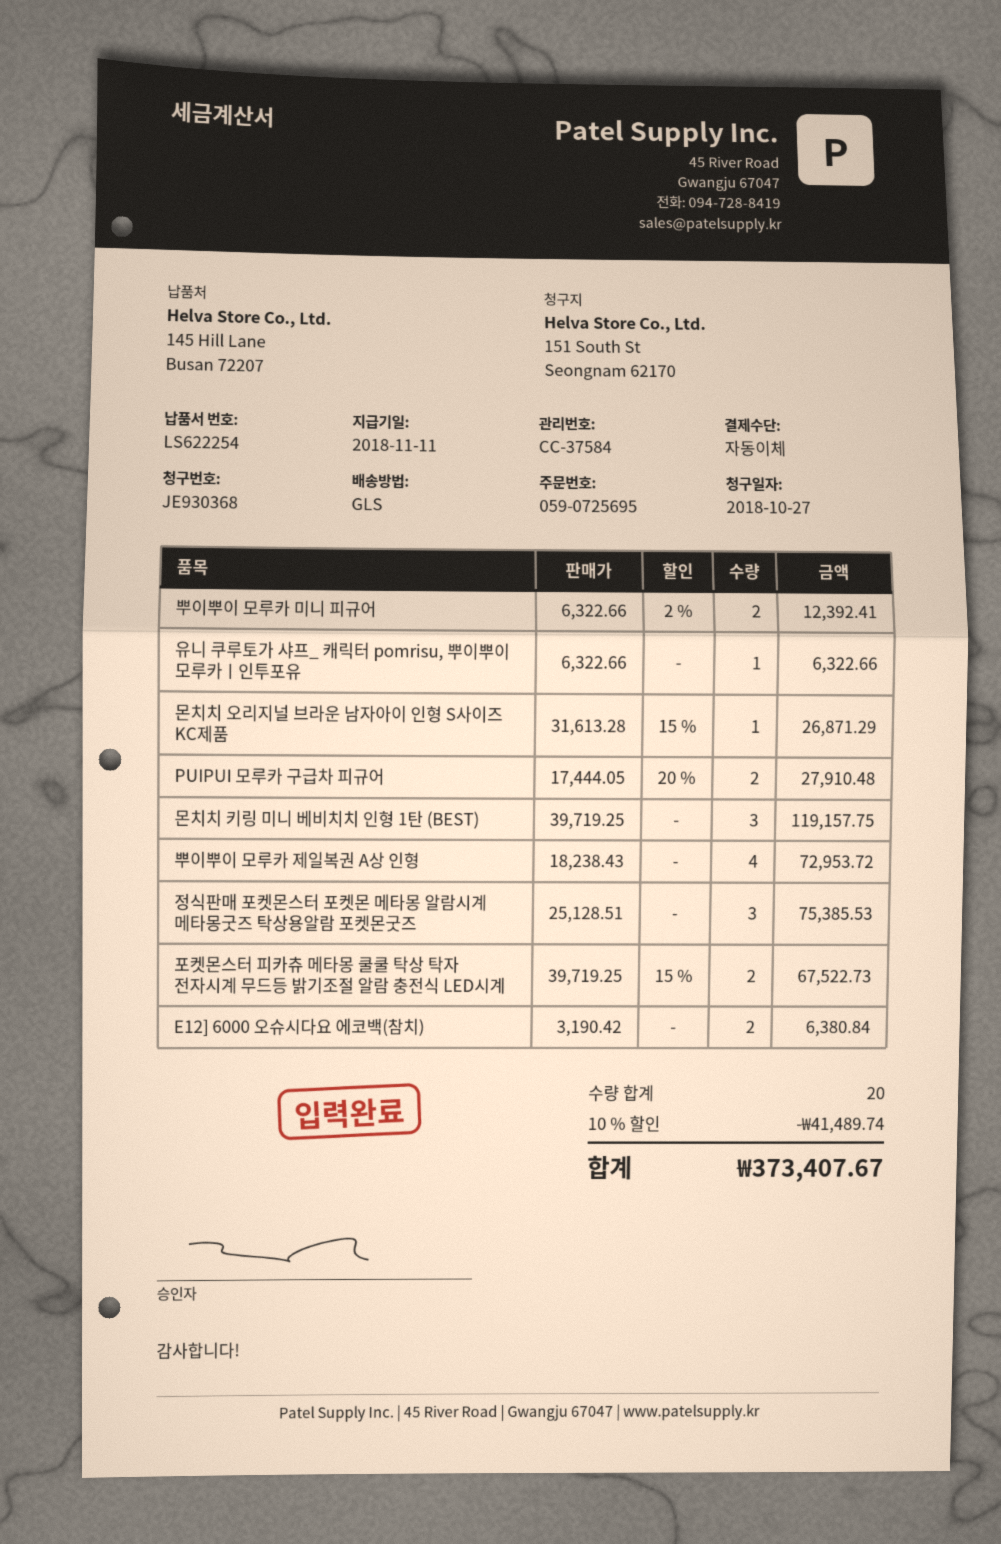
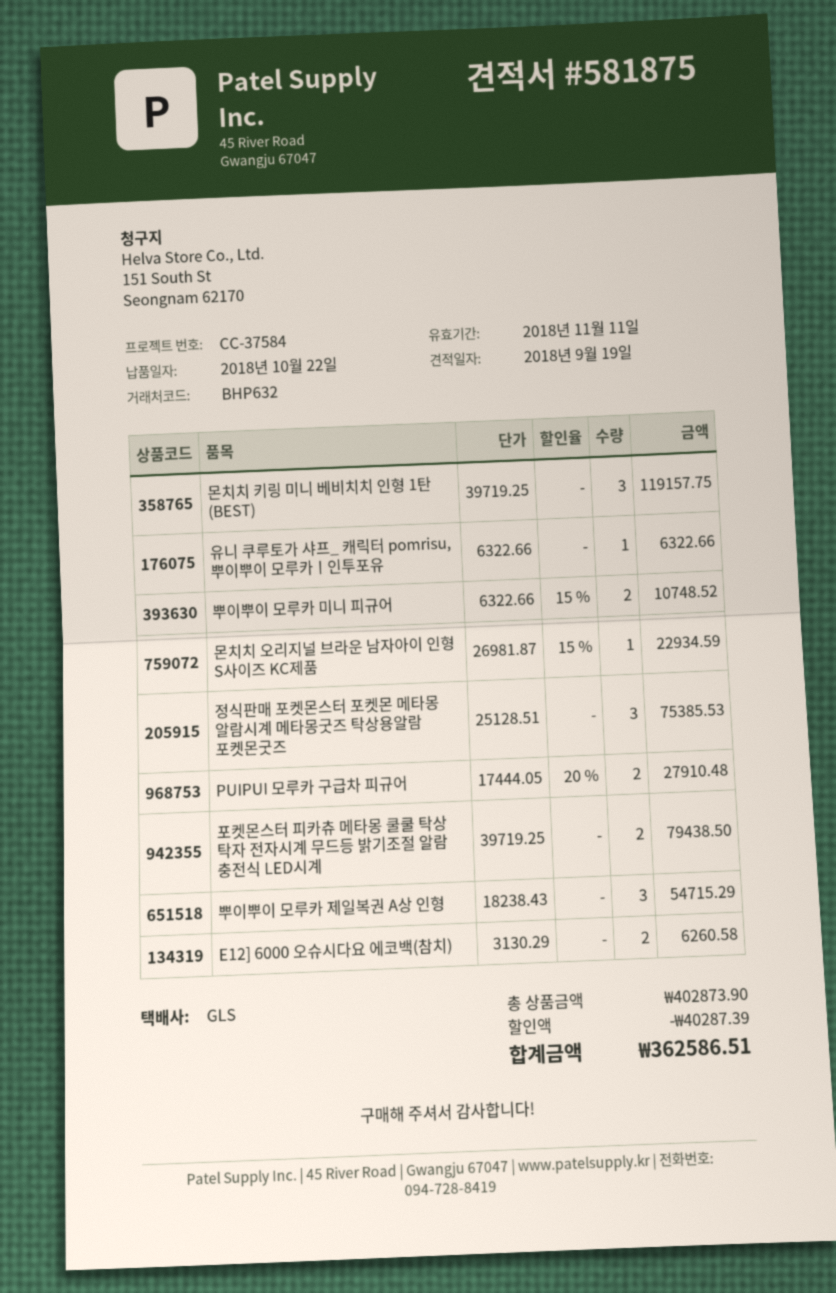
뿌이뿌이 모루카 미니 피규어: 2 x 6322.66 - 2% = 12392.41 -> 2 x 6322.66 - 15% = 10748.52
몬치치 오리지널 브라운 남자아이 인형 S사이즈 KC제품: 1 x 31613.28 - 15% = 26871.29 -> 1 x 26981.87 - 15% = 22934.59
뿌이뿌이 모루카 제일복권 A상 인형: 4 x 18238.43 = 72953.72 -> 3 x 18238.43 = 54715.29
포켓몬스터 피카츄 메타몽 쿨쿨 탁상 탁자 전자시계 무드등 밝기조절 알람 충전식 LED시계: 2 x 39719.25 - 15% = 67522.73 -> 2 x 39719.25 = 79438.50
E12] 6000 오슈시다요 에코백(참치): 2 x 3190.42 = 6380.84 -> 2 x 3130.29 = 6260.58
discount: 41489.74 -> 40287.39
total: 373407.67 -> 362586.51

